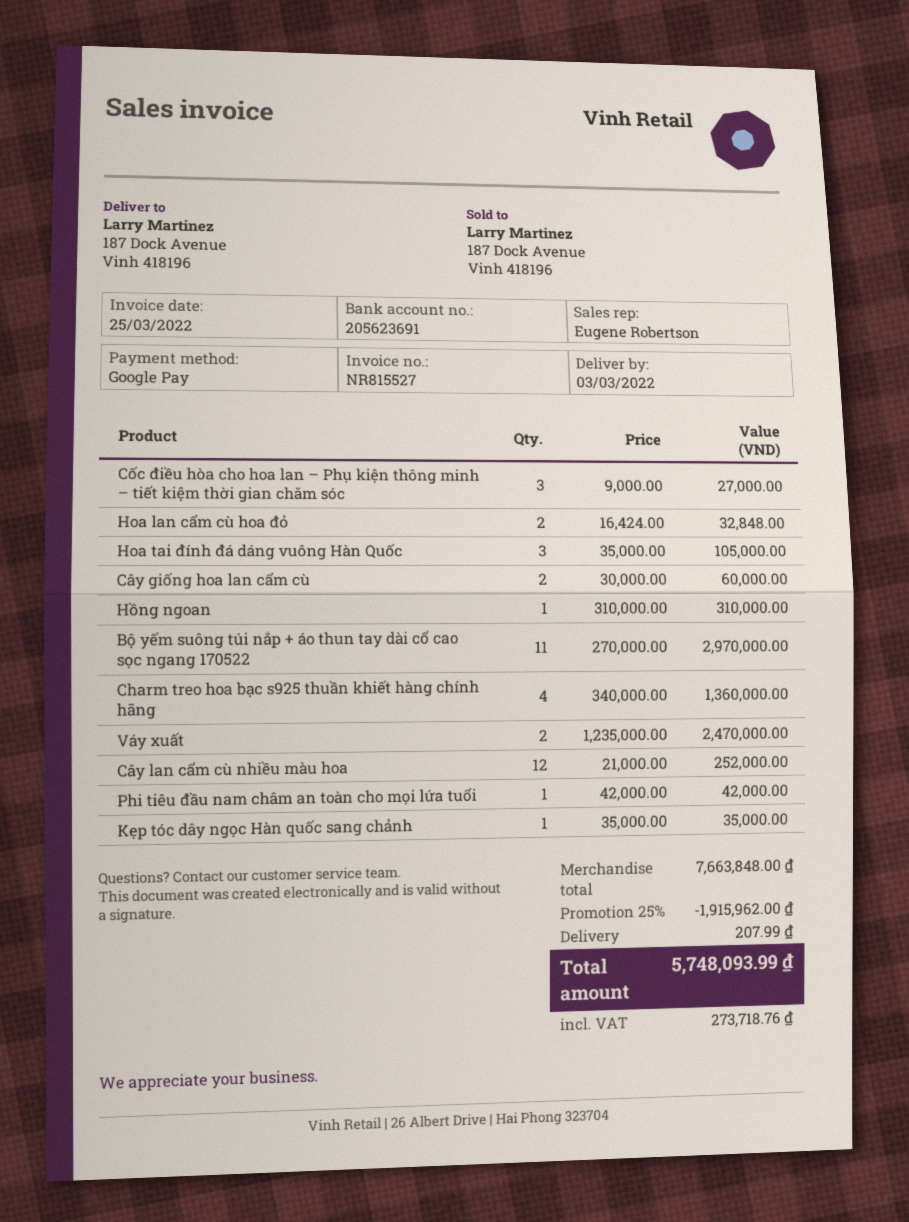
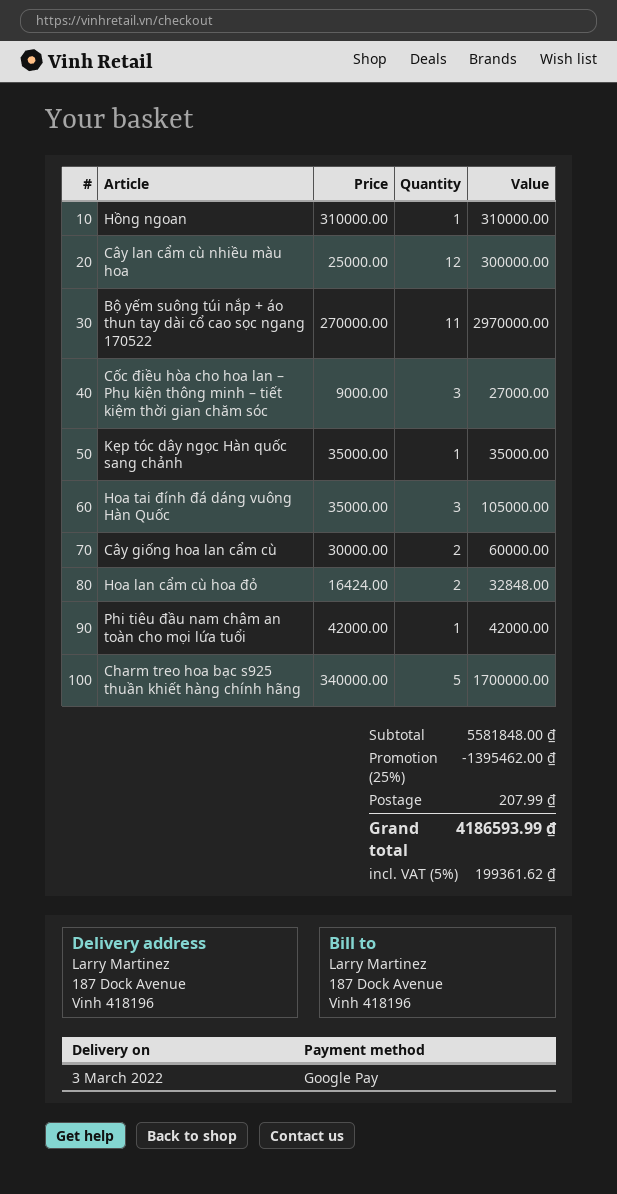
Charm treo hoa bạc s925 thuần khiết hàng chính hãng: 4 x 340000.00 = 1360000.00 -> 5 x 340000.00 = 1700000.00
Váy xuất: 2 x 1235000.00 = 2470000.00 -> none
Cây lan cẩm cù nhiều màu hoa: 12 x 21000.00 = 252000.00 -> 12 x 25000.00 = 300000.00
subtotal: 7663848.00 -> 5581848.00
discount: 25% = 1915962.00 -> 25% = 1395462.00
tax: 273718.76 -> 199361.62
total: 5748093.99 -> 4186593.99

